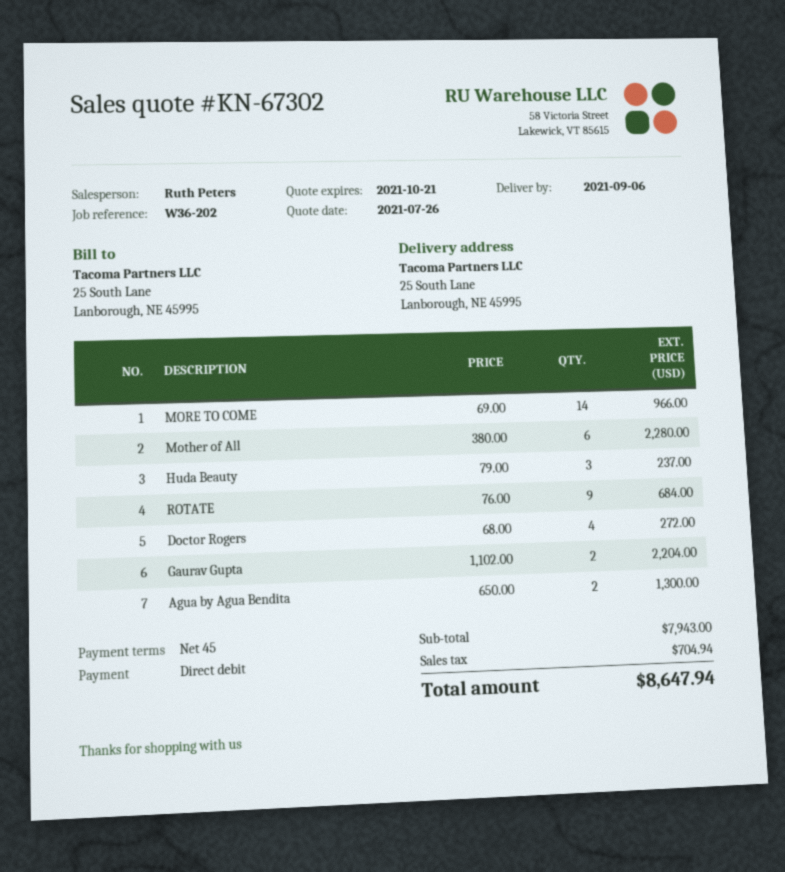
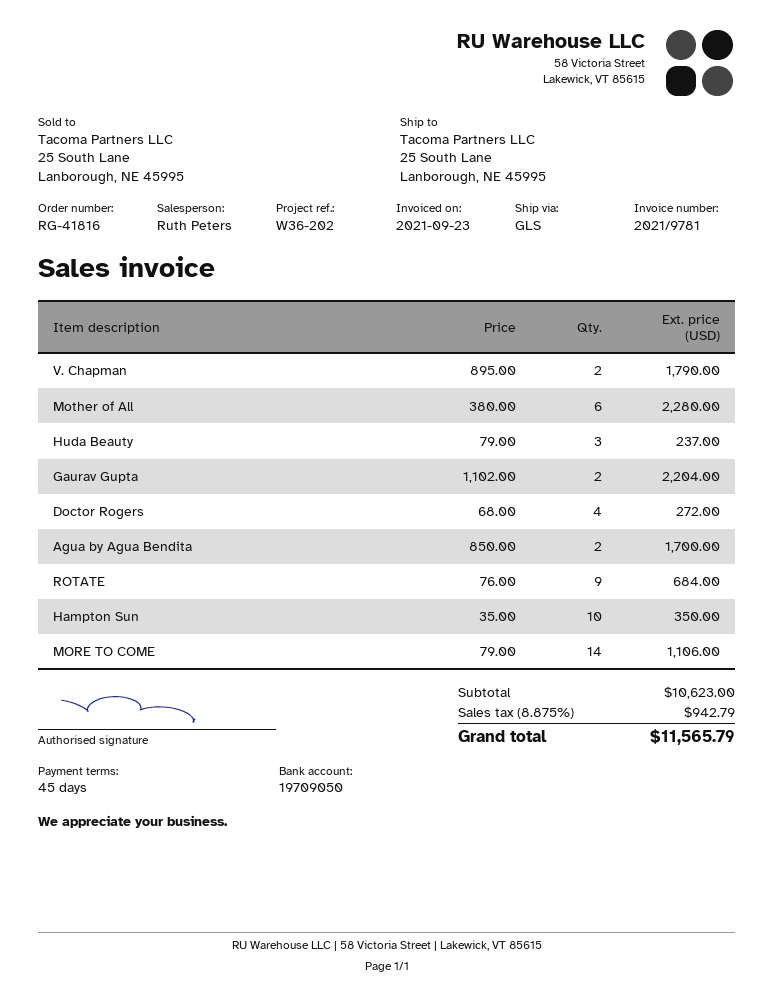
MORE TO COME: 14 x 69.00 = 966.00 -> 14 x 79.00 = 1106.00
Agua by Agua Bendita: 2 x 650.00 = 1300.00 -> 2 x 850.00 = 1700.00
V. Chapman: none -> 2 x 895.00 = 1790.00
Hampton Sun: none -> 10 x 35.00 = 350.00
subtotal: 7943.00 -> 10623.00
tax: 704.94 -> 942.79
total: 8647.94 -> 11565.79

